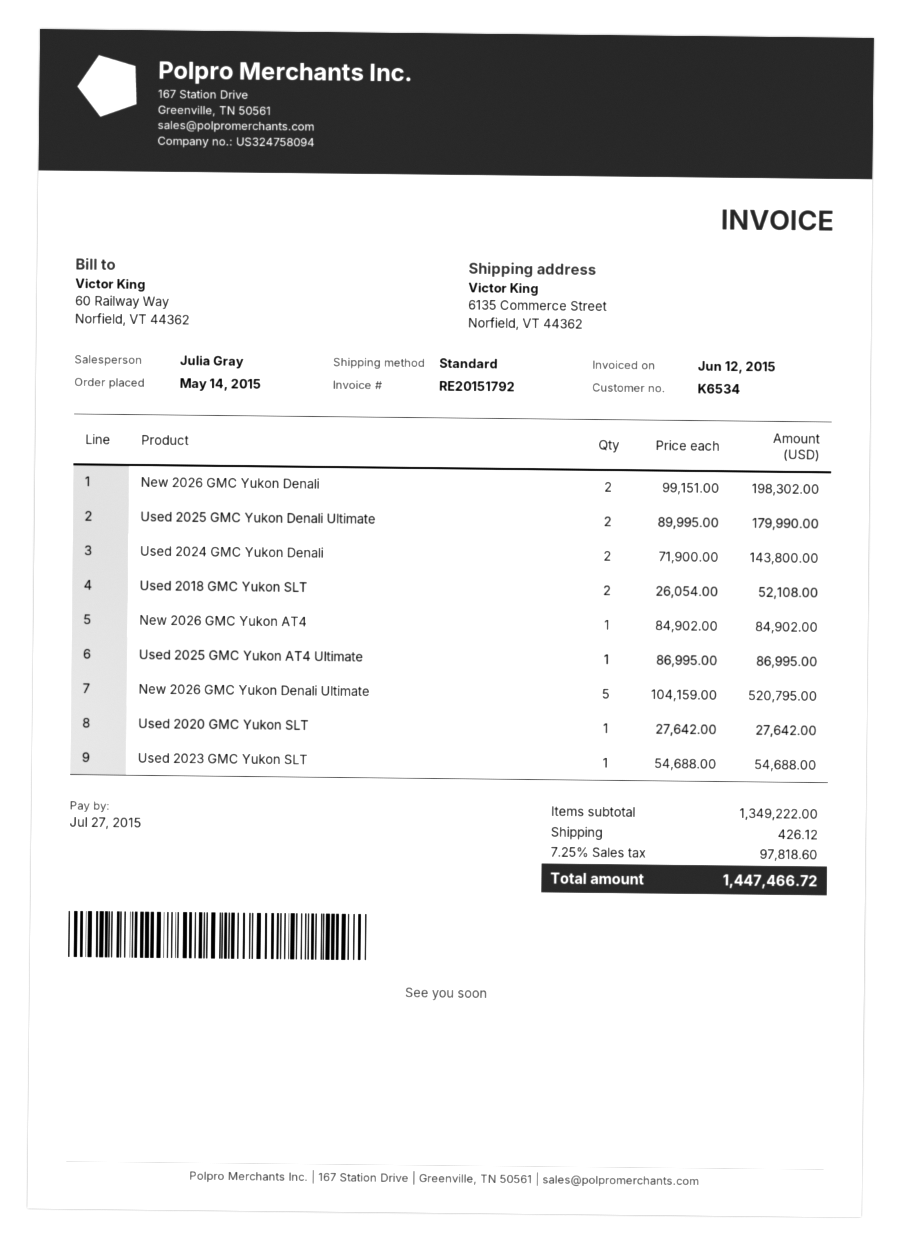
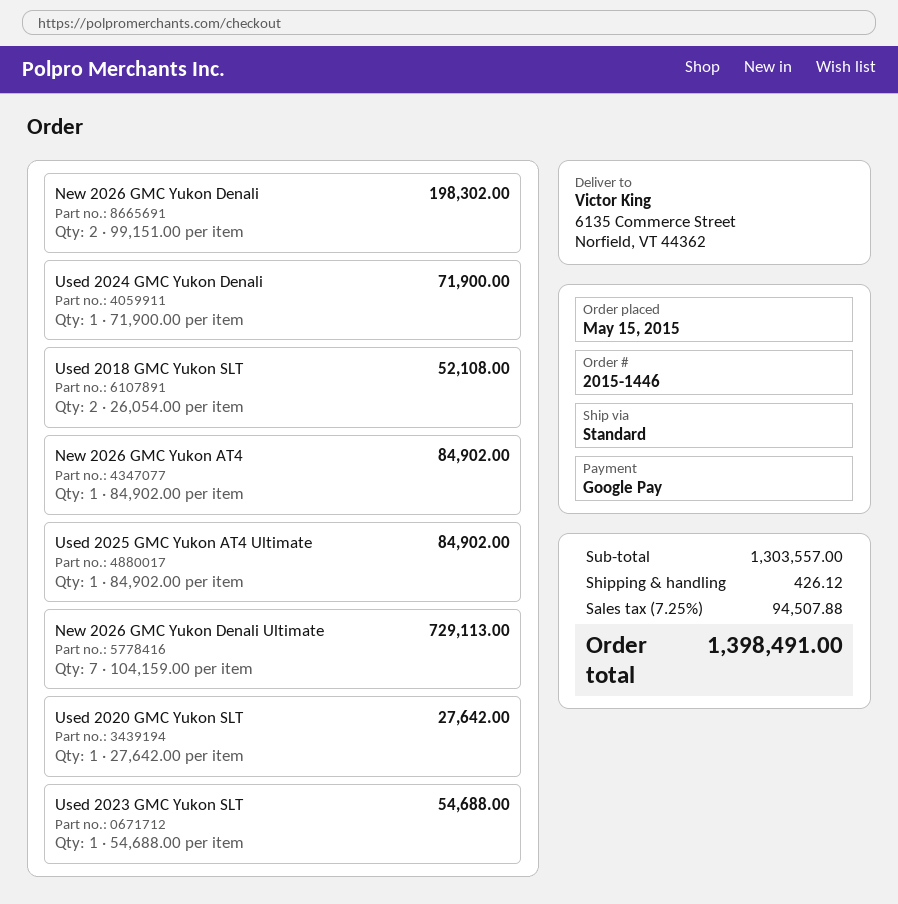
order date: 2015-05-14 -> 2015-05-15
Used 2025 GMC Yukon Denali Ultimate: 2 x 89995.00 = 179990.00 -> none
Used 2024 GMC Yukon Denali: 2 x 71900.00 = 143800.00 -> 1 x 71900.00 = 71900.00
Used 2025 GMC Yukon AT4 Ultimate: 1 x 86995.00 = 86995.00 -> 1 x 84902.00 = 84902.00
New 2026 GMC Yukon Denali Ultimate: 5 x 104159.00 = 520795.00 -> 7 x 104159.00 = 729113.00
subtotal: 1349222.00 -> 1303557.00
tax: 7.25% = 97818.60 -> 7.25% = 94507.88
total: 1447466.72 -> 1398491.00

